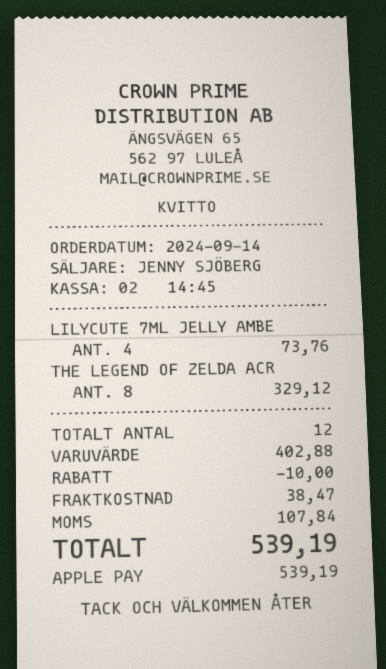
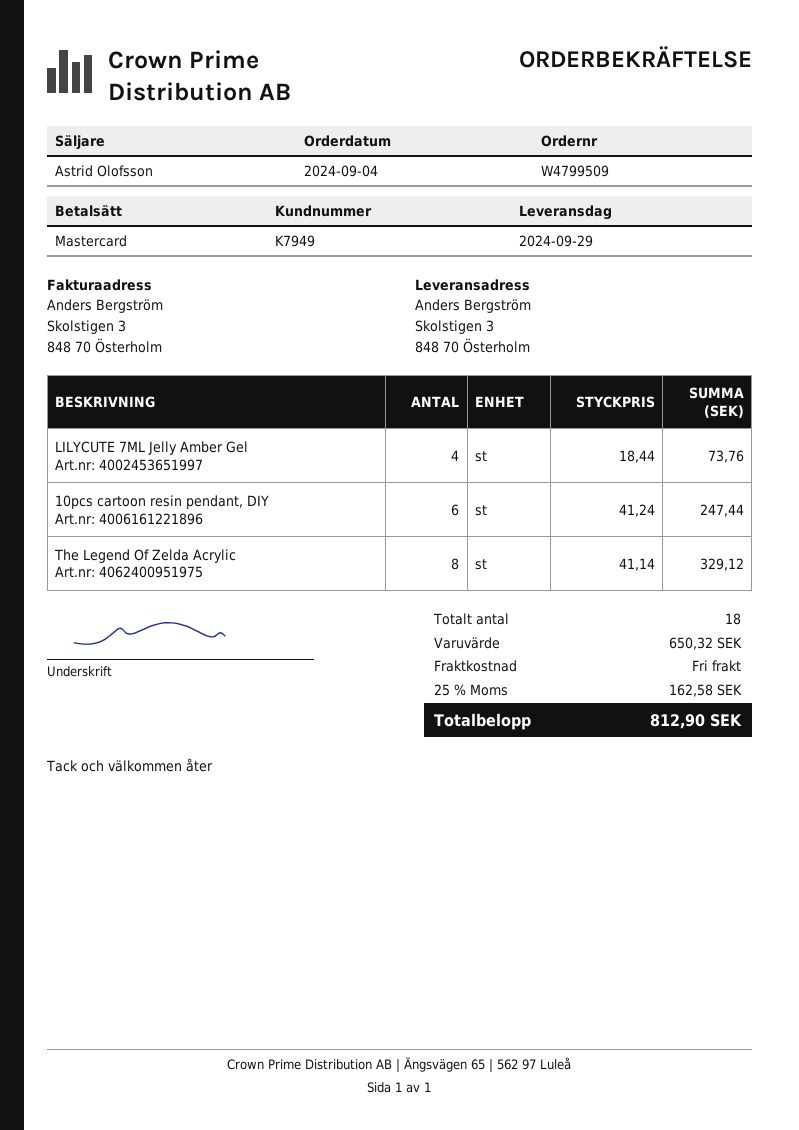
order date: 2024-09-14 -> 2024-09-04
sales rep: JENNY SJÖBERG -> Astrid Olofsson
payment method: Apple Pay -> Mastercard
10pcs cartoon resin pendant, DIY: none -> 6 for 247.44
total quantity: 12 -> 18
subtotal: 402.88 -> 650.32
discount: 10.00 -> none
shipping: 38.47 -> 0.00
tax: 107.84 -> 162.58
total: 539.19 -> 812.90

